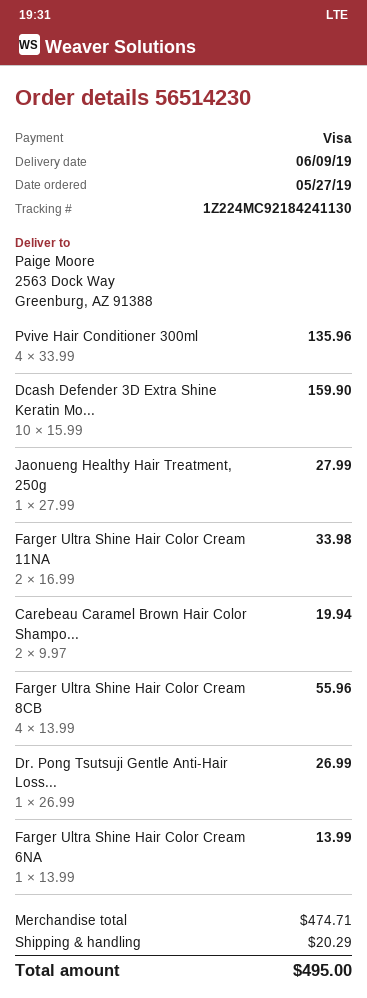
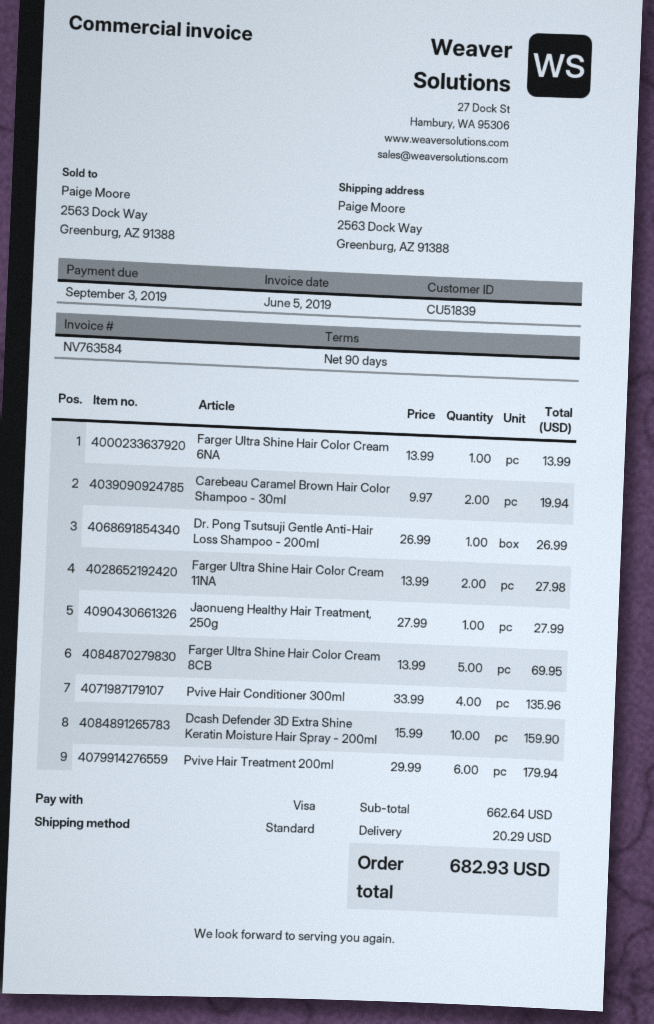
Farger Ultra Shine Hair Color Cream 11NA: 2 x 16.99 = 33.98 -> 2 x 13.99 = 27.98
Farger Ultra Shine Hair Color Cream 8CB: 4 x 13.99 = 55.96 -> 5 x 13.99 = 69.95
Pvive Hair Treatment 200ml: none -> 6 x 29.99 = 179.94
subtotal: 474.71 -> 662.64
total: 495.00 -> 682.93

